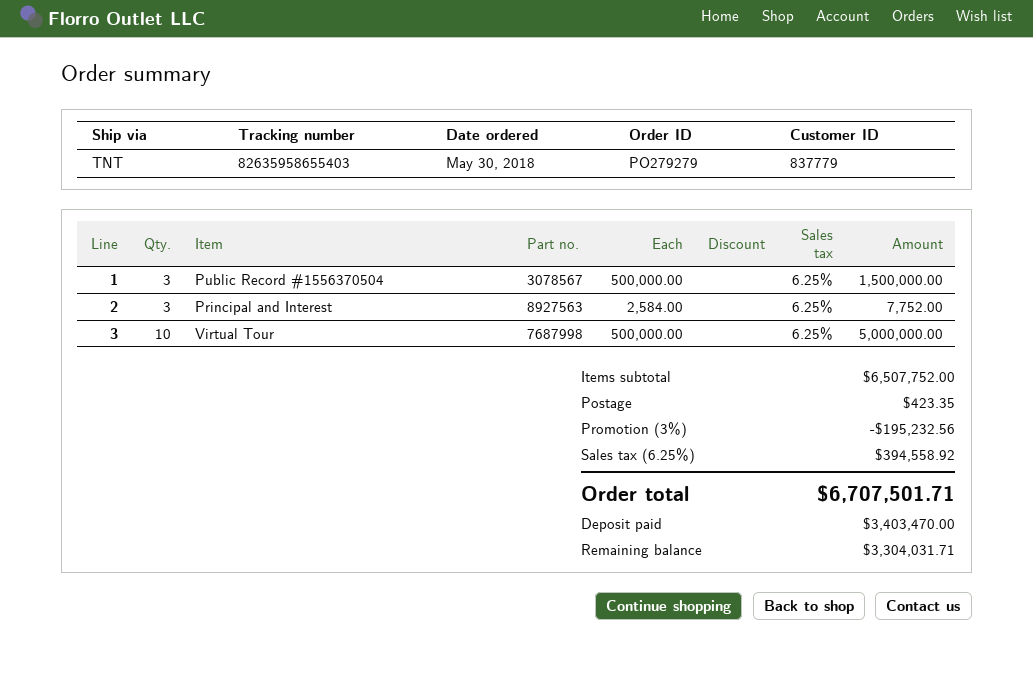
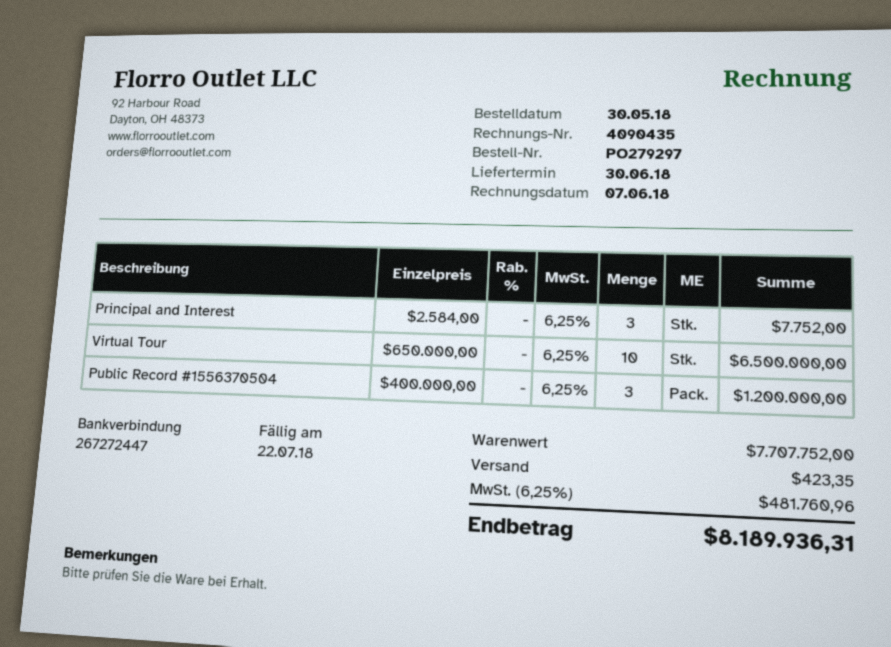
order number: PO279279 -> PO279297
Public Record #1556370504: 3 x 500000.00 = 1500000.00 -> 3 x 400000.00 = 1200000.00
Virtual Tour: 10 x 500000.00 = 5000000.00 -> 10 x 650000.00 = 6500000.00
subtotal: 6507752.00 -> 7707752.00
discount: 3% = 195232.56 -> none
tax: 6.25% = 394558.92 -> 6.25% = 481760.96
total: 6707501.71 -> 8189936.31

